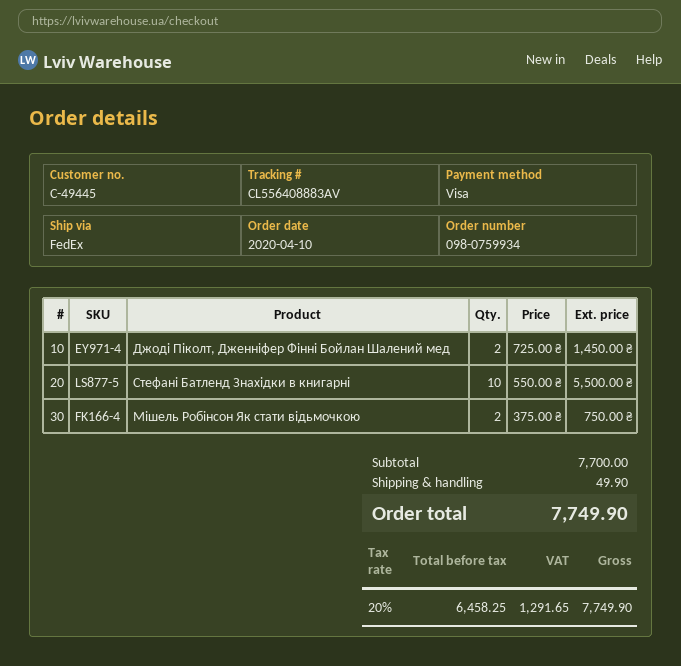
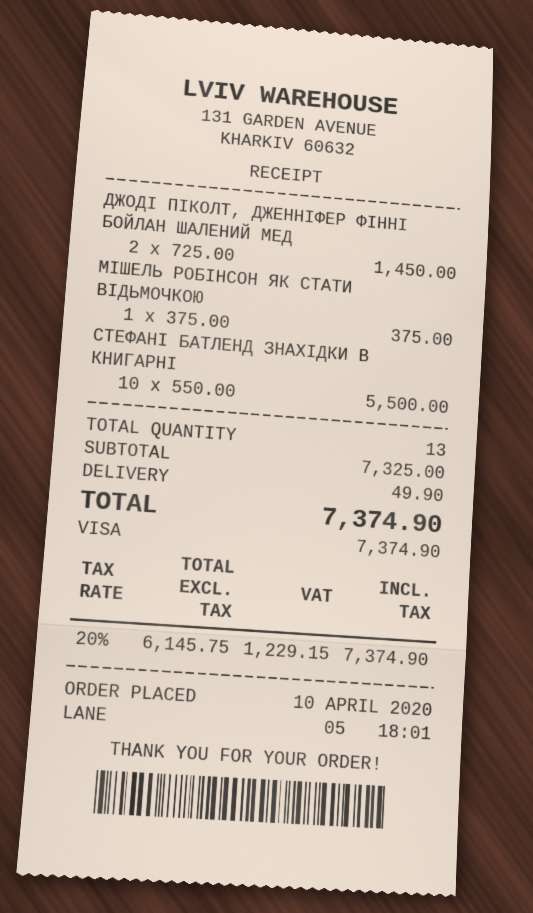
Мішель Робінсон Як стати відьмочкою: 2 x 375.00 = 750.00 -> 1 x 375.00 = 375.00
subtotal: 7700.00 -> 7325.00
net: 6458.25 -> 6145.75
tax: 20% = 1291.65 -> 20% = 1229.15
total: 7749.90 -> 7374.90

